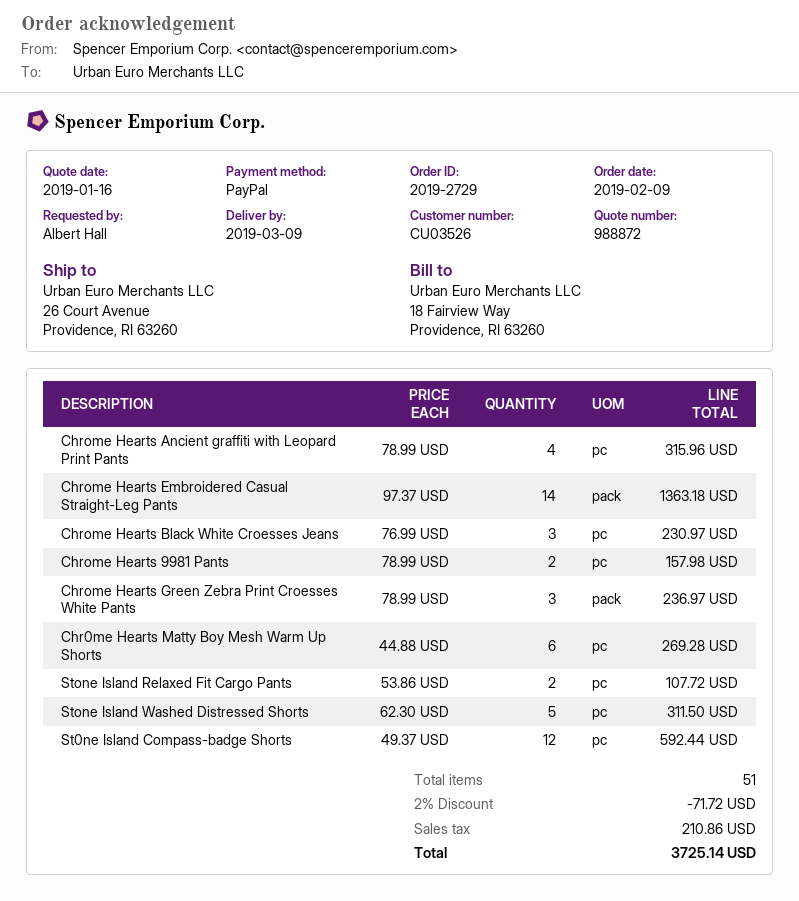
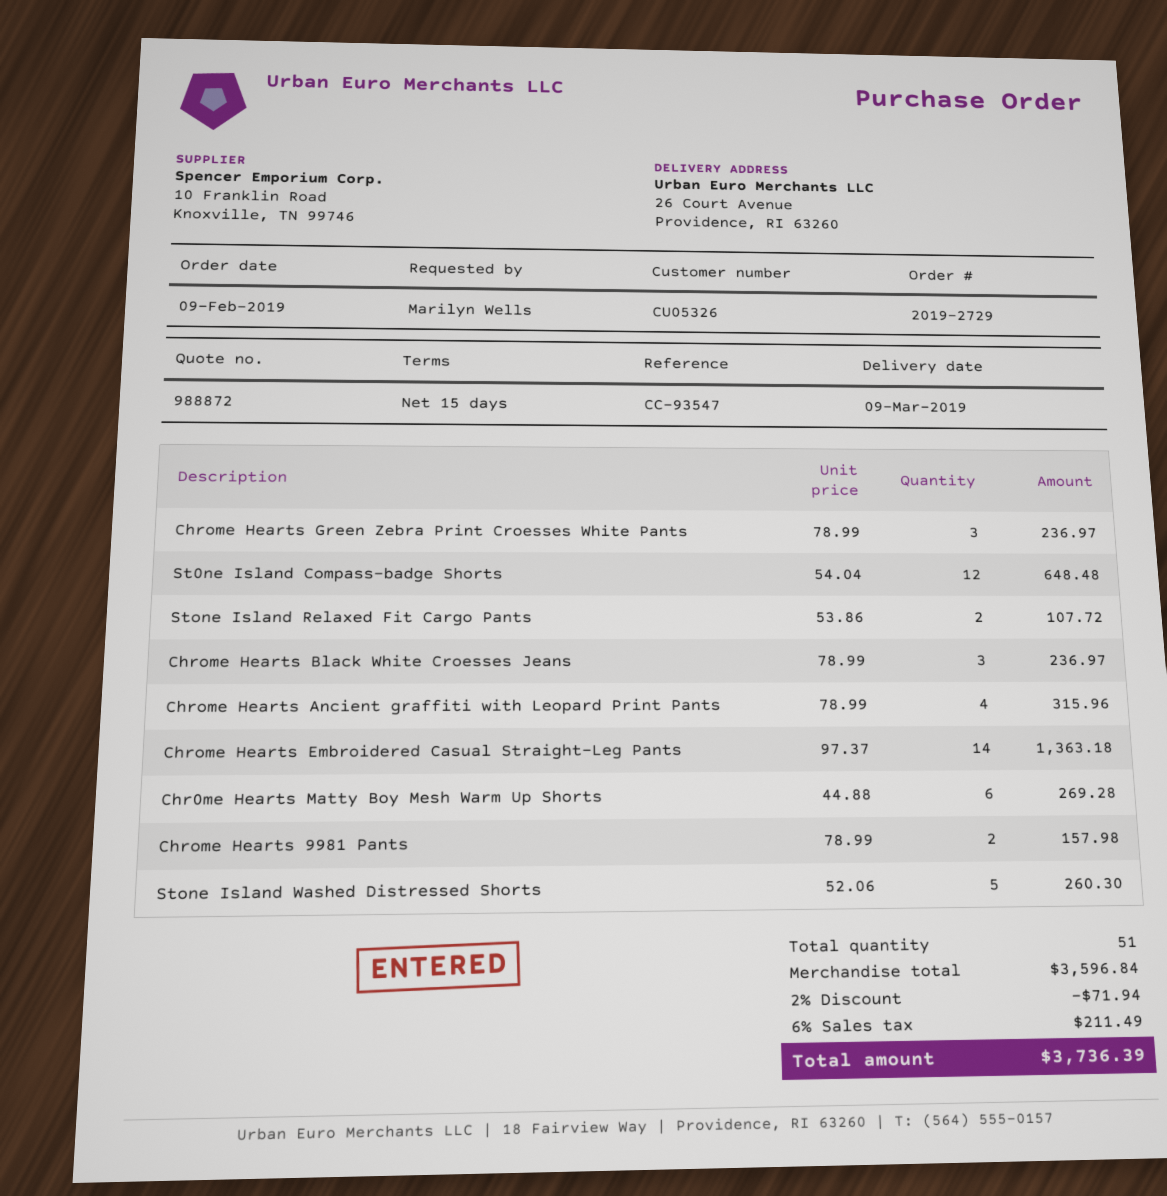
customer number: CU03526 -> CU05326
ordered by: Albert Hall -> Marilyn Wells
Chrome Hearts Black White Croesses Jeans: 3 x 76.99 = 230.97 -> 3 x 78.99 = 236.97
Stone Island Washed Distressed Shorts: 5 x 62.30 = 311.50 -> 5 x 52.06 = 260.30
St0ne Island Compass-badge Shorts: 12 x 49.37 = 592.44 -> 12 x 54.04 = 648.48
discount: 2% = 71.72 -> 2% = 71.94
tax: 210.86 -> 211.49
total: 3725.14 -> 3736.39

